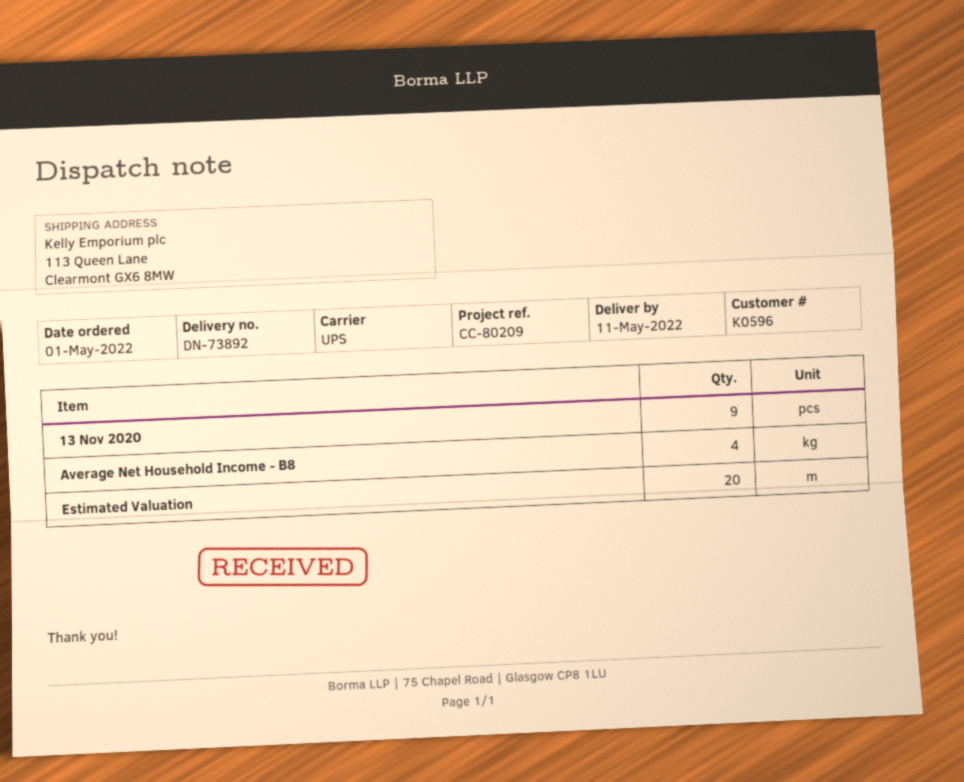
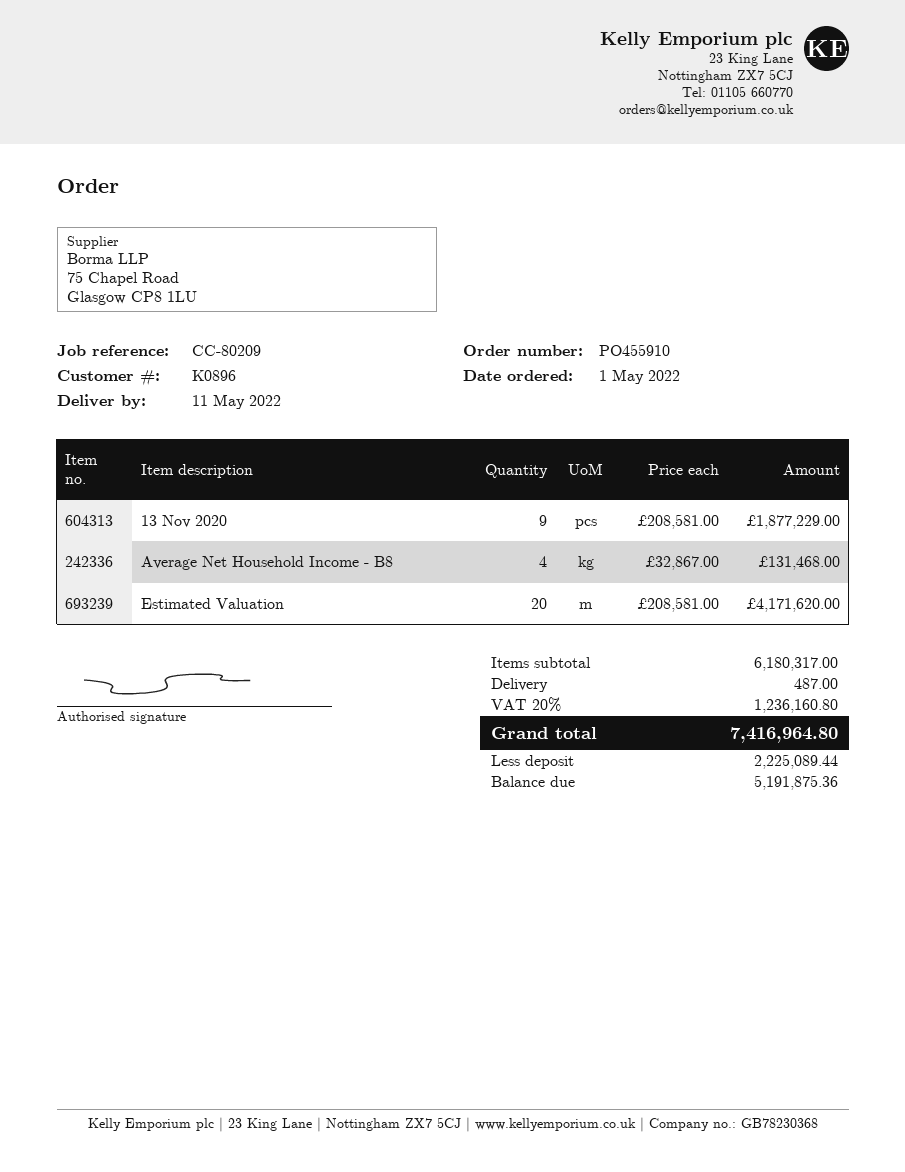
customer number: K0596 -> K0896

